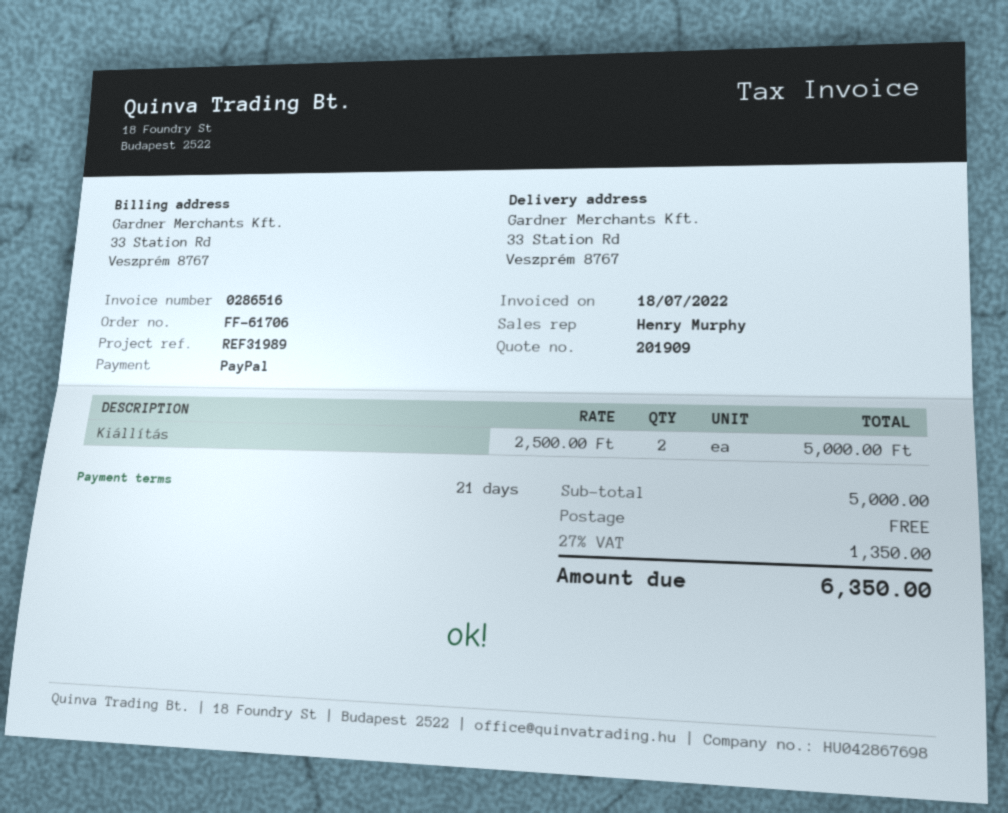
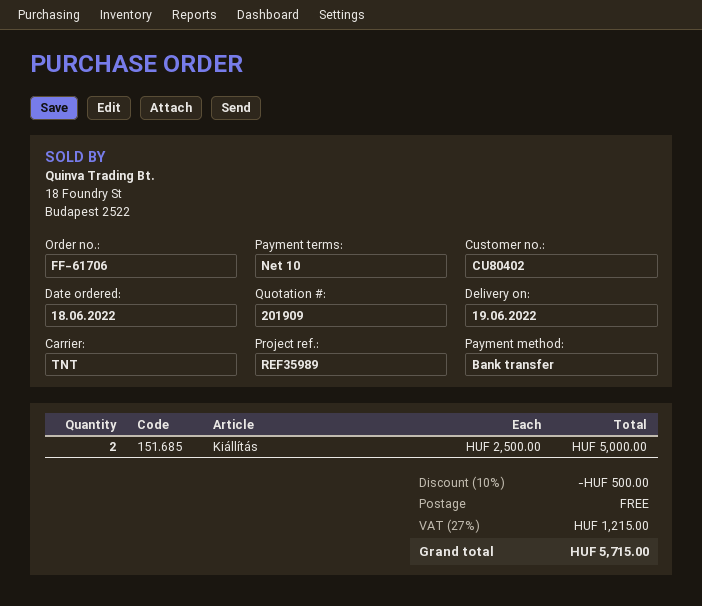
payment terms: 21 days -> 10 days
reference: REF31989 -> REF35989
payment method: PayPal -> bank transfer
discount: none -> 10% = 500.00
tax: 27% = 1350.00 -> 27% = 1215.00
total: 6350.00 -> 5715.00

